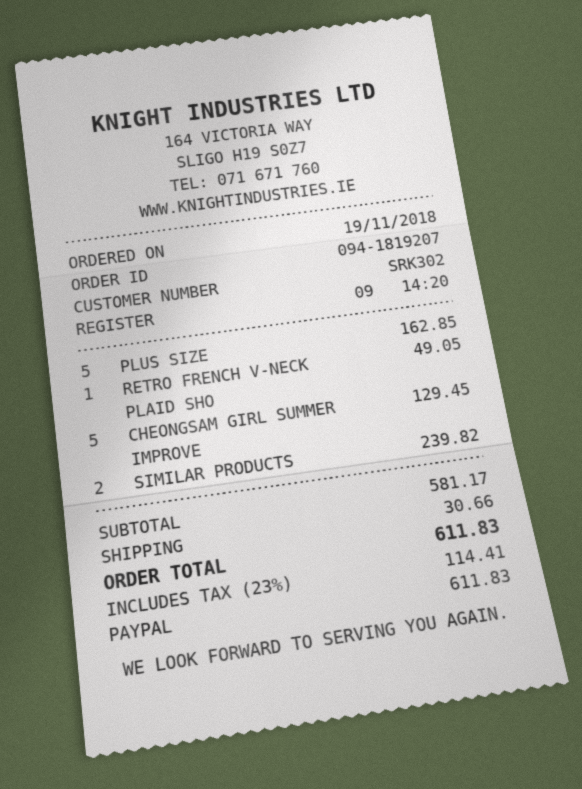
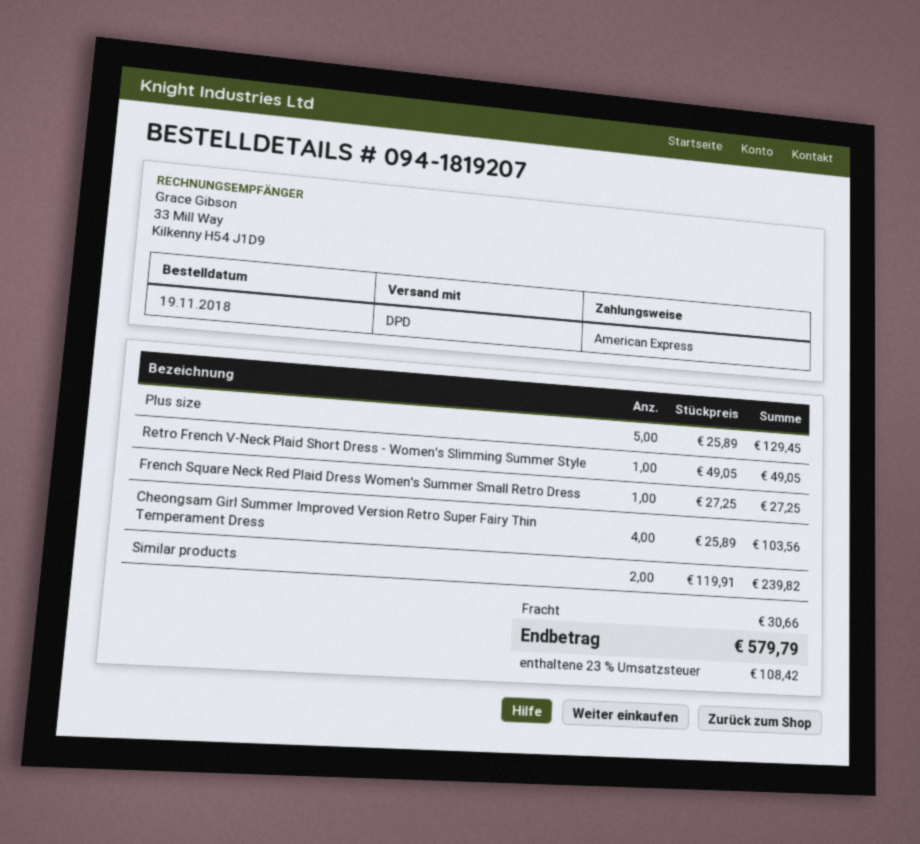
payment method: PayPal -> American Express
PLUS SIZE: 5 for 162.85 -> 5 for 129.45
CHEONGSAM GIRL SUMMER IMPROVE: 5 for 129.45 -> 4 for 103.56
French Square Neck Red Plaid Dress Women's Summer Small Retro Dress: none -> 1 for 27.25
tax: 23% = 114.41 -> 23% = 108.42
total: 611.83 -> 579.79

